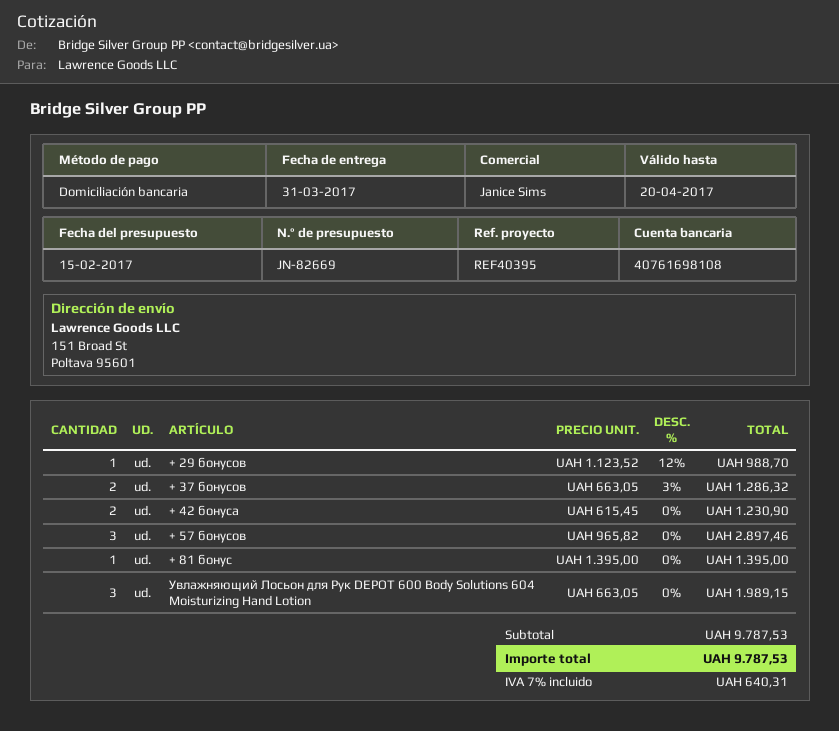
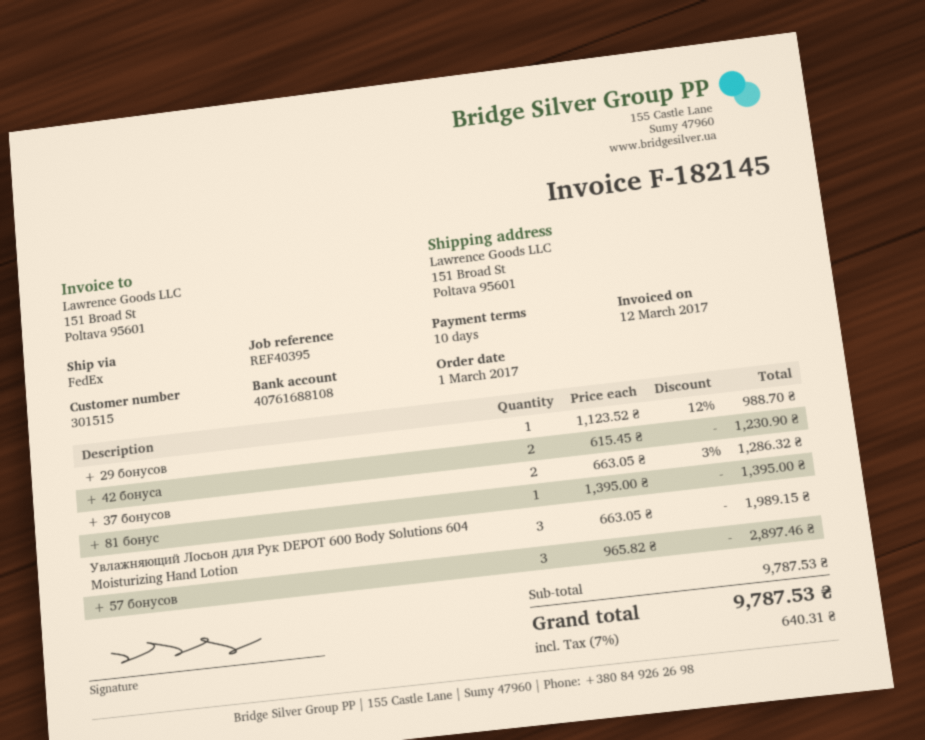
bank account: 40761698108 -> 40761688108

